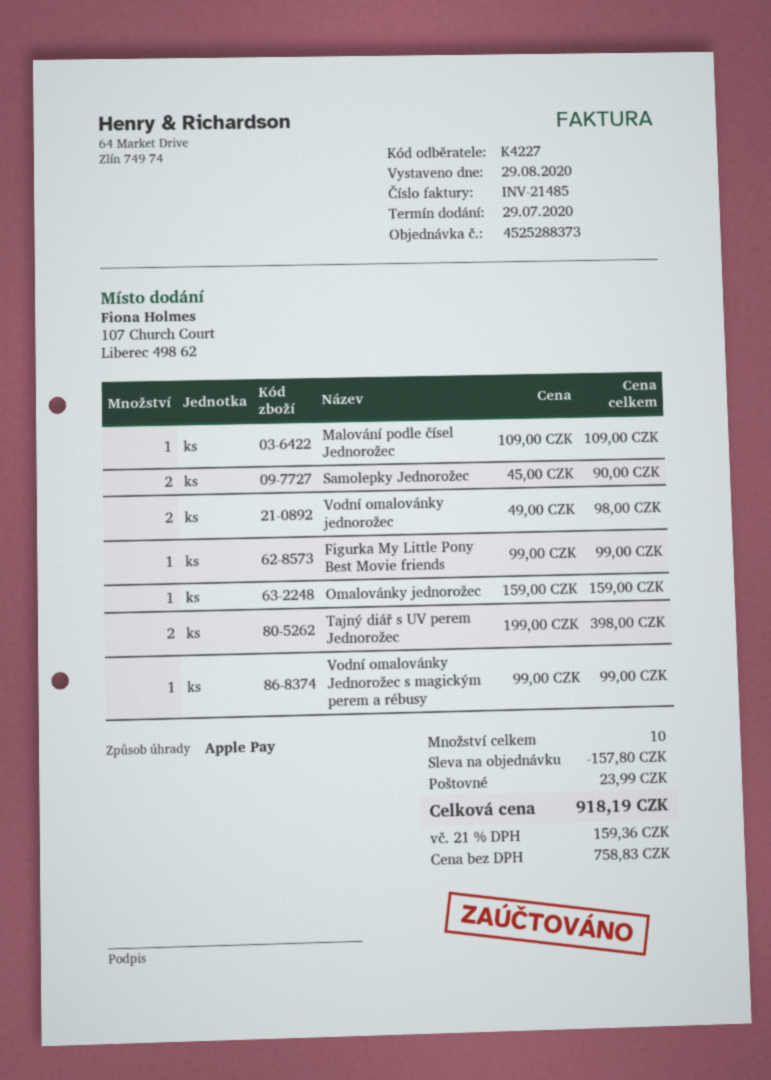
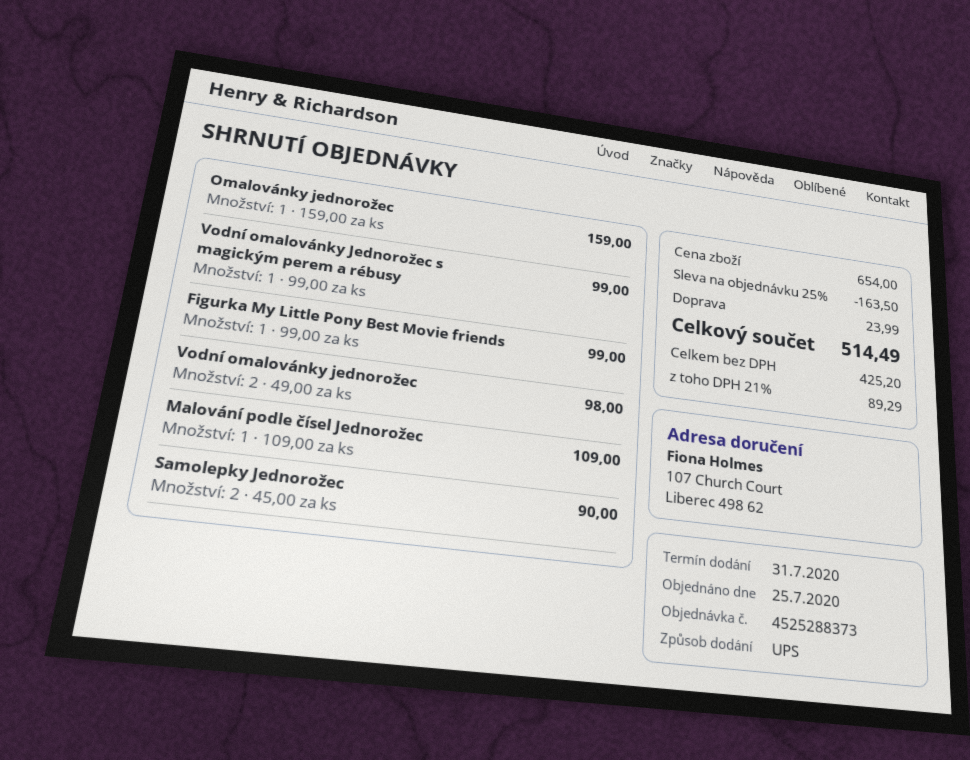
delivery date: 2020-07-29 -> 2020-07-31
Tajný diář s UV perem Jednorožec: 2 x 199.00 = 398.00 -> none
discount: 157.80 -> 163.50
net: 758.83 -> 425.20
tax: 21% = 159.36 -> 21% = 89.29
total: 918.19 -> 514.49

